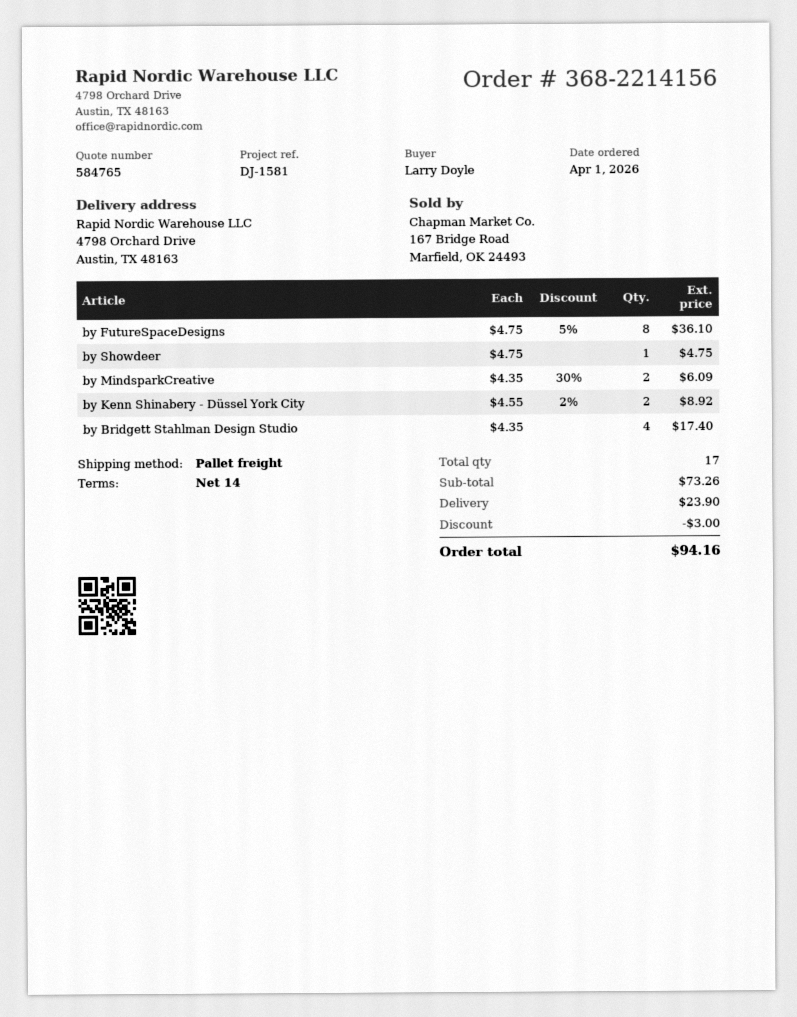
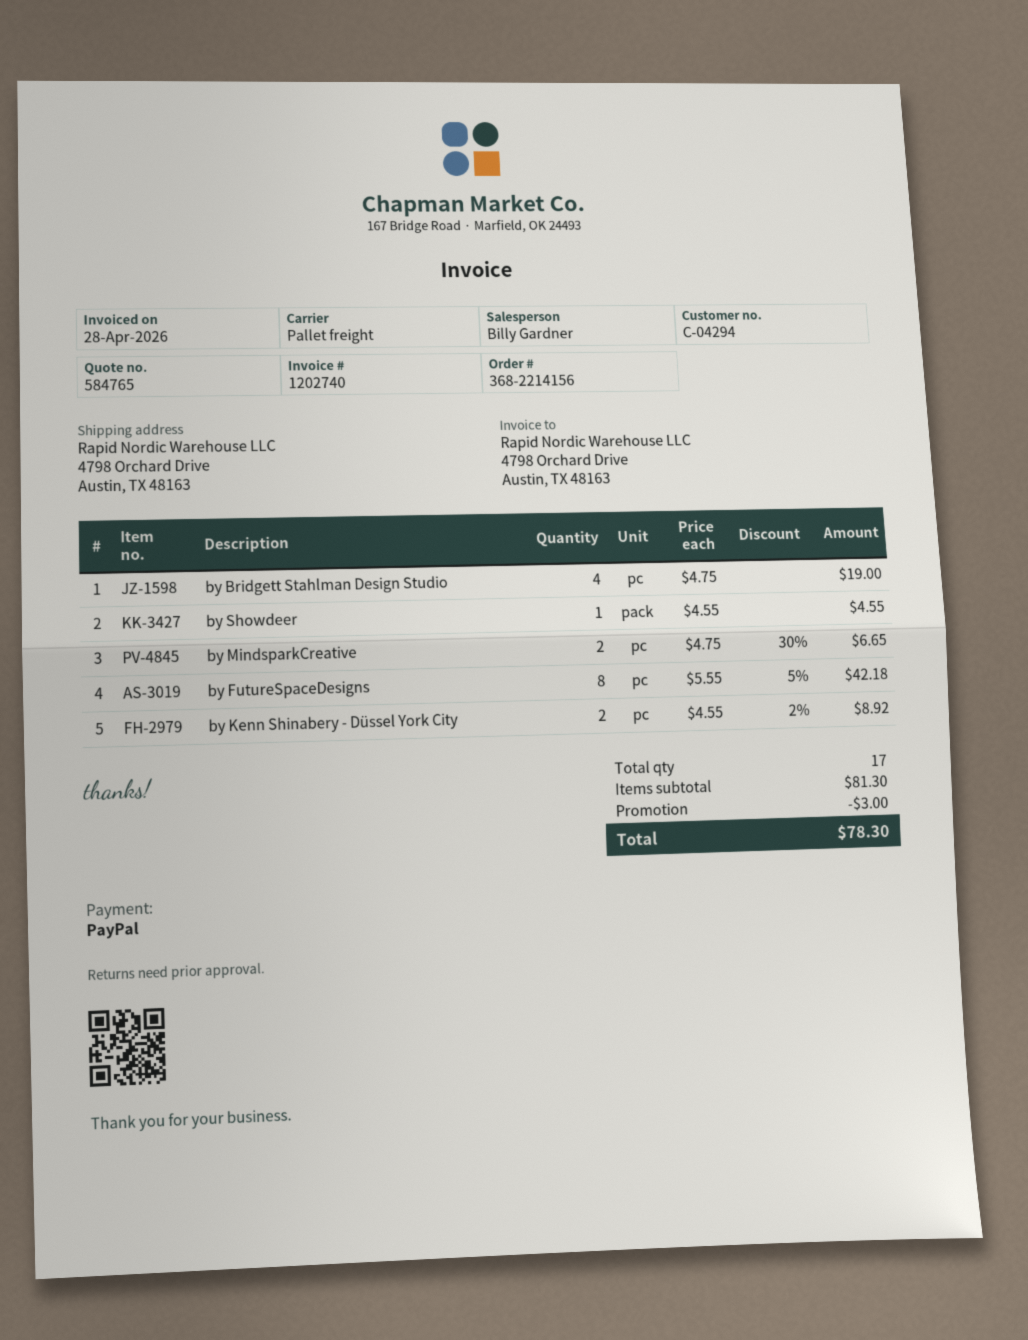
by FutureSpaceDesigns: 8 x 4.75 - 5% = 36.10 -> 8 x 5.55 - 5% = 42.18
by Showdeer: 1 x 4.75 = 4.75 -> 1 x 4.55 = 4.55
by MindsparkCreative: 2 x 4.35 - 30% = 6.09 -> 2 x 4.75 - 30% = 6.65
by Bridgett Stahlman Design Studio: 4 x 4.35 = 17.40 -> 4 x 4.75 = 19.00
subtotal: 73.26 -> 81.30
shipping: 23.90 -> none
total: 94.16 -> 78.30

